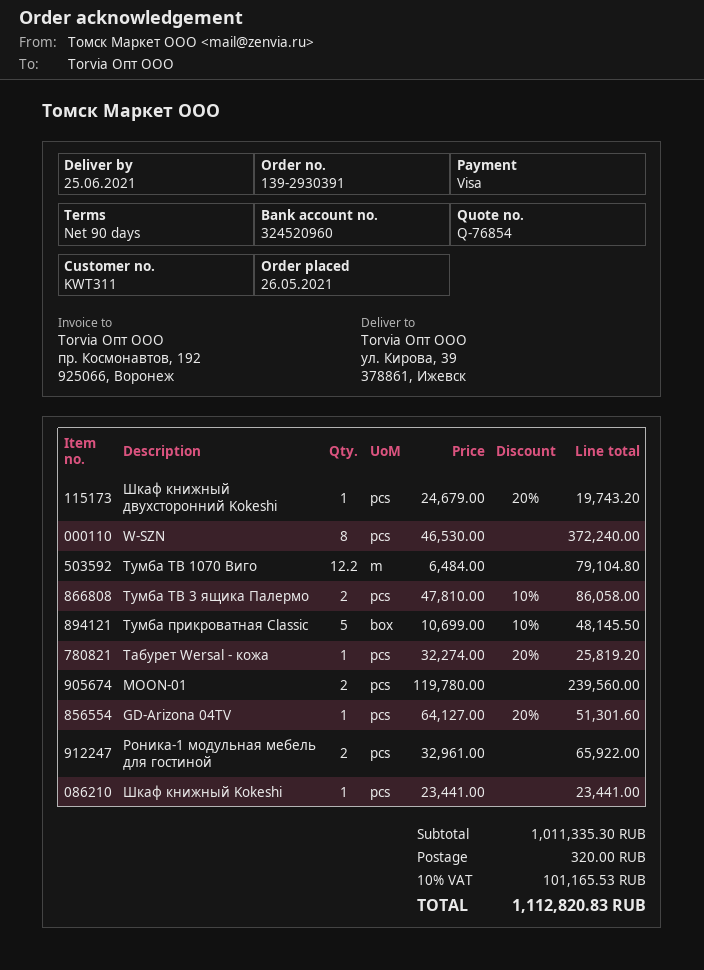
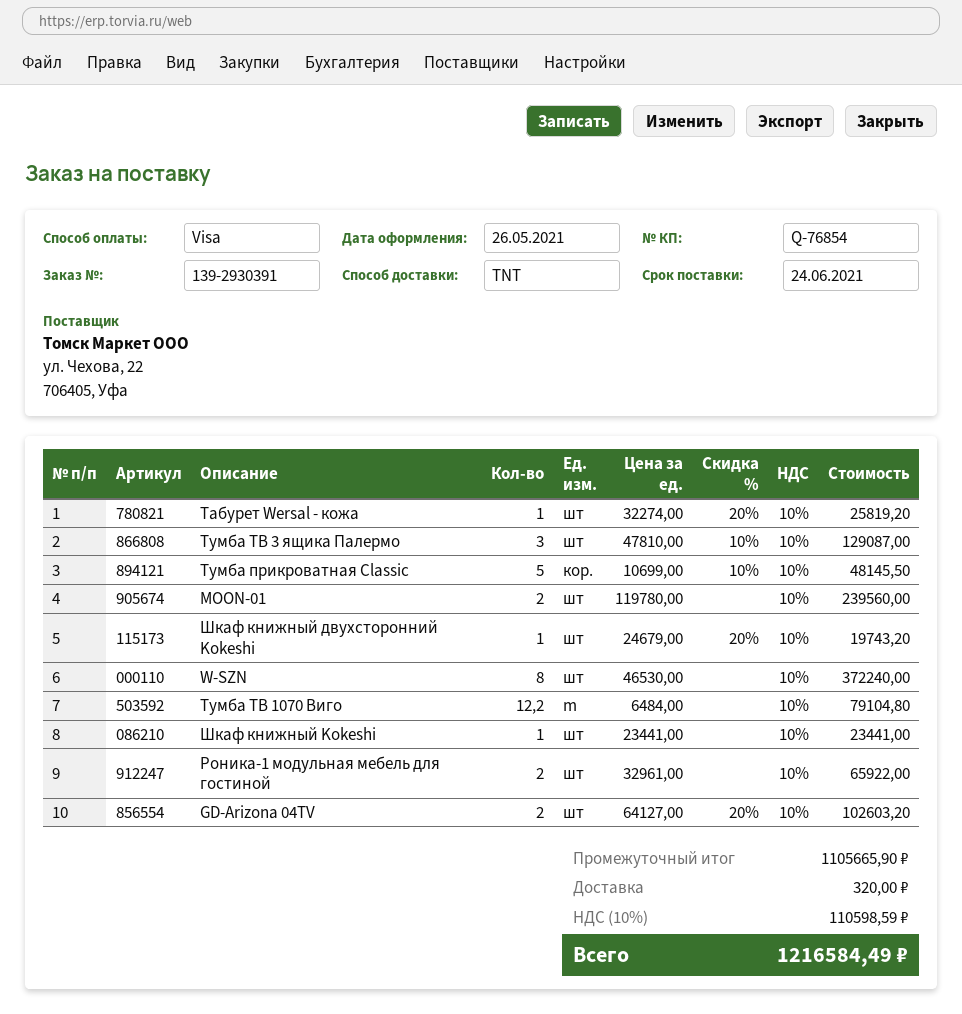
delivery date: 2021-06-25 -> 2021-06-24
Тумба ТВ 3 ящика Палермо: 2 x 47810.00 - 10% = 86058.00 -> 3 x 47810.00 - 10% = 129087.00
GD-Arizona 04TV: 1 x 64127.00 - 20% = 51301.60 -> 2 x 64127.00 - 20% = 102603.20
subtotal: 1011335.30 -> 1105665.90
tax: 10% = 101165.53 -> 10% = 110598.59
total: 1112820.83 -> 1216584.49

